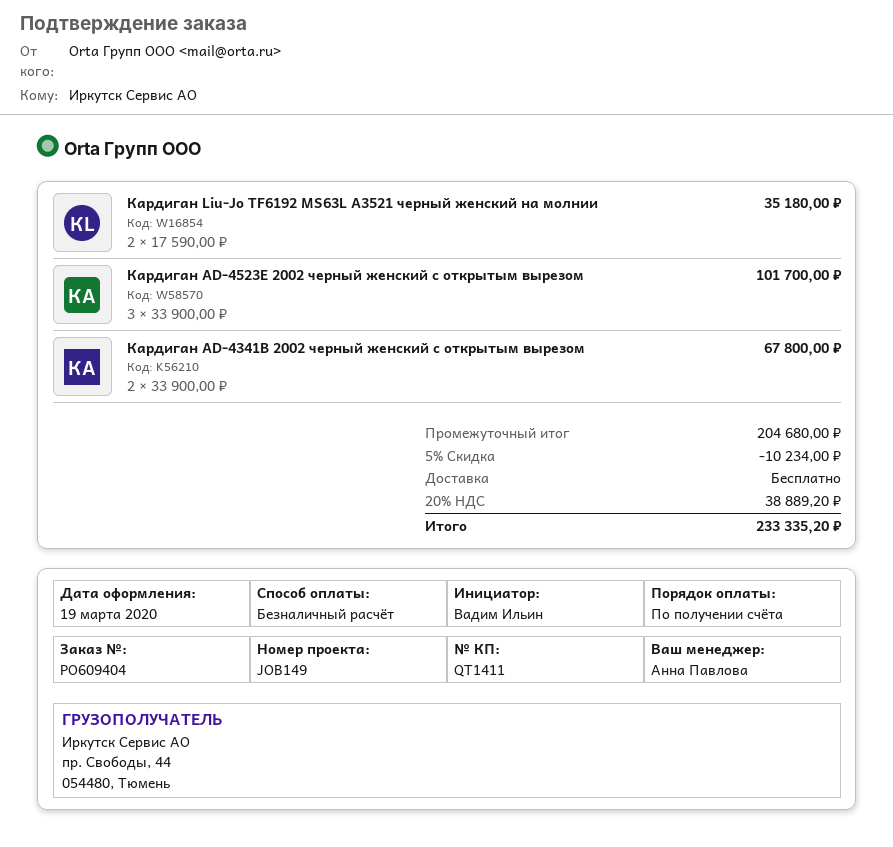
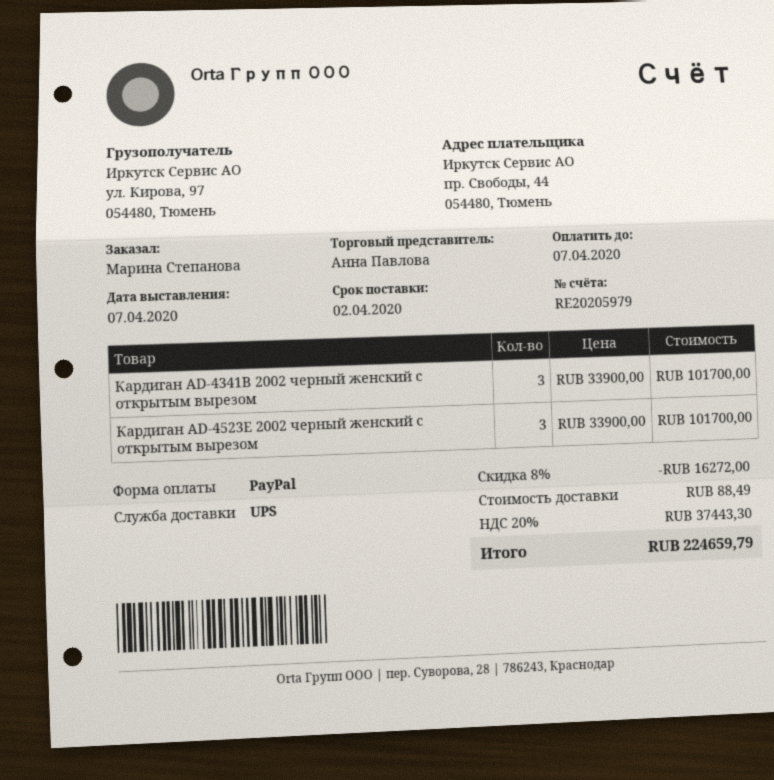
ordered by: Вадим Ильин -> Марина Степанова
payment method: bank transfer -> PayPal
ship to: пр. Свободы, 44, 054480, Тюмень -> ул. Кирова, 97, 054480, Тюмень
Кардиган Liu-Jo TF6192 MS63L A3521 черный женский на молнии: 2 x 17590.00 = 35180.00 -> none
Кардиган AD-4341B 2002 черный женский с открытым вырезом: 2 x 33900.00 = 67800.00 -> 3 x 33900.00 = 101700.00
discount: 5% = 10234.00 -> 8% = 16272.00
shipping: 0.00 -> 88.49
tax: 20% = 38889.20 -> 20% = 37443.30
total: 233335.20 -> 224659.79

